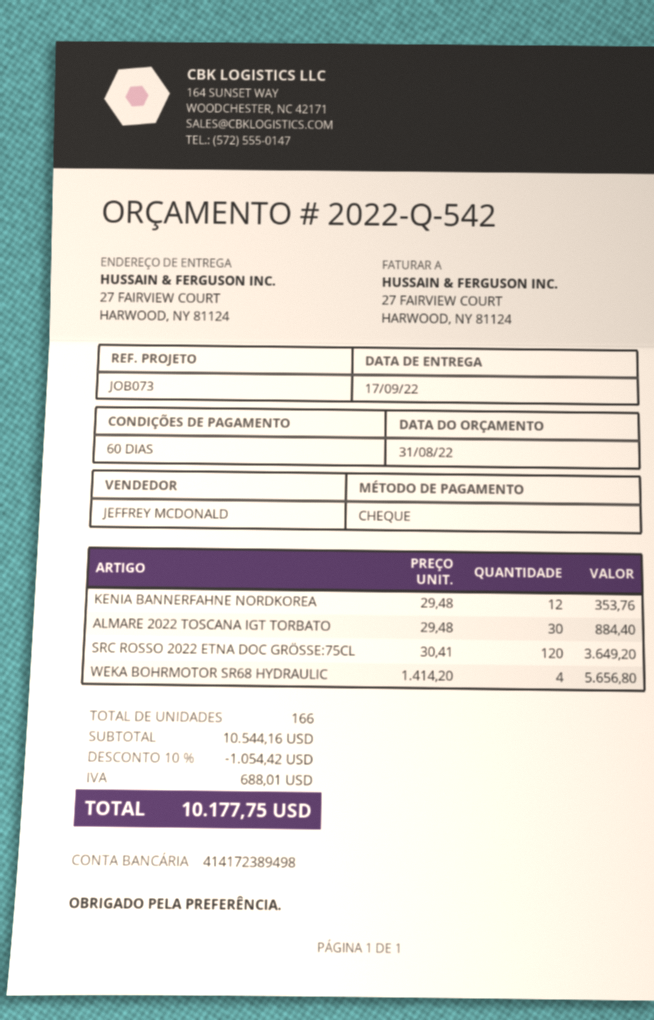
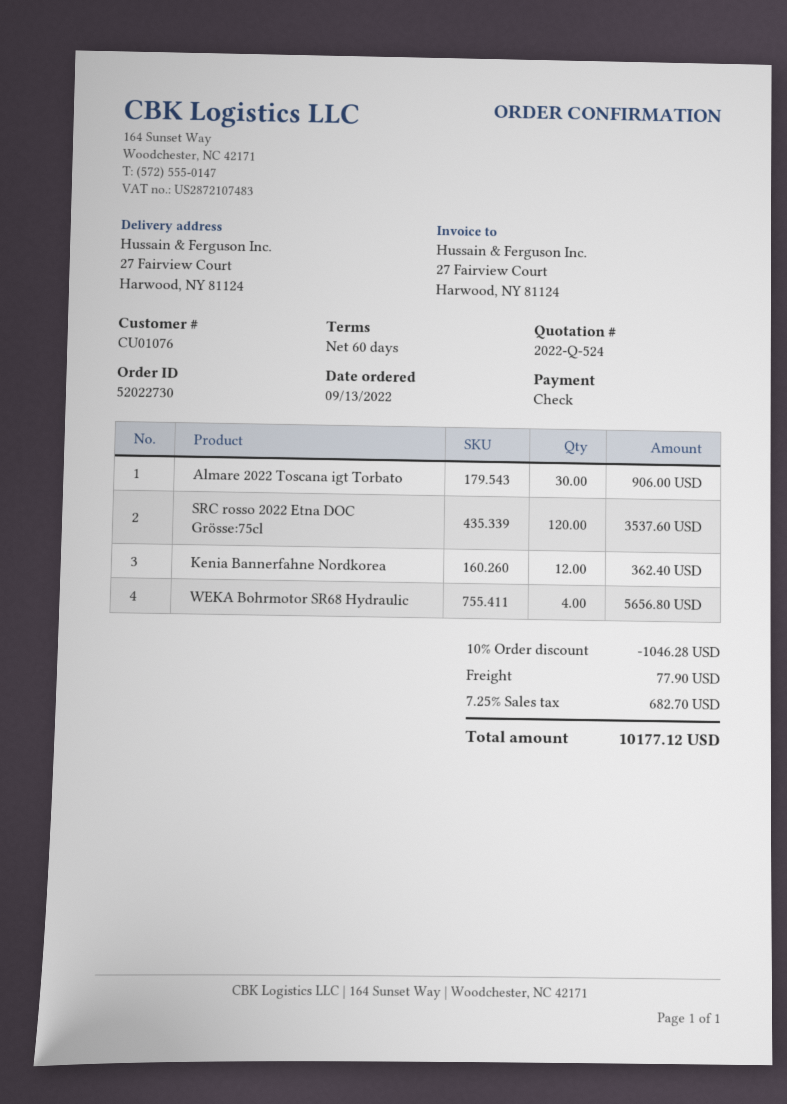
quote number: 2022-Q-542 -> 2022-Q-524
KENIA BANNERFAHNE NORDKOREA: 12 for 353.76 -> 12 for 362.40
ALMARE 2022 TOSCANA IGT TORBATO: 30 for 884.40 -> 30 for 906.00
SRC ROSSO 2022 ETNA DOC GRÖSSE:75CL: 120 for 3649.20 -> 120 for 3537.60
discount: 10% = 1054.42 -> 10% = 1046.28
shipping: none -> 77.90
tax: 688.01 -> 682.70
total: 10177.75 -> 10177.12

